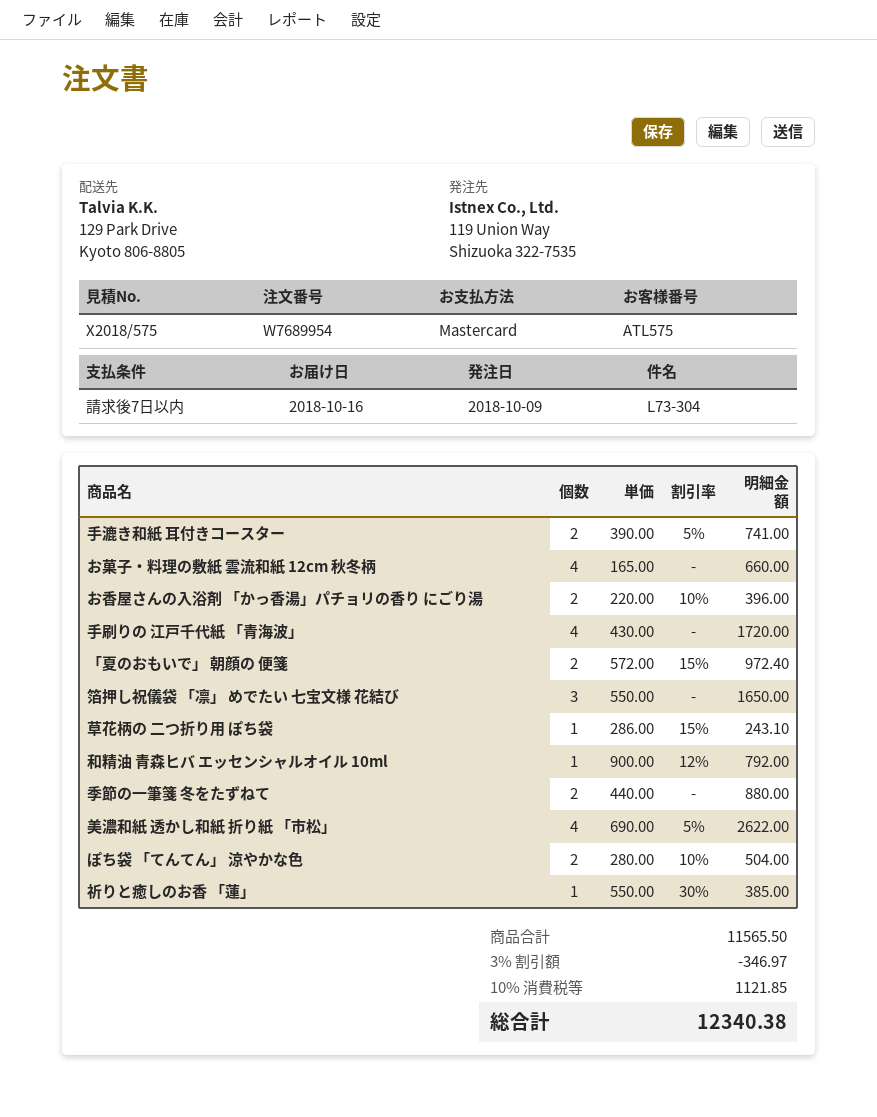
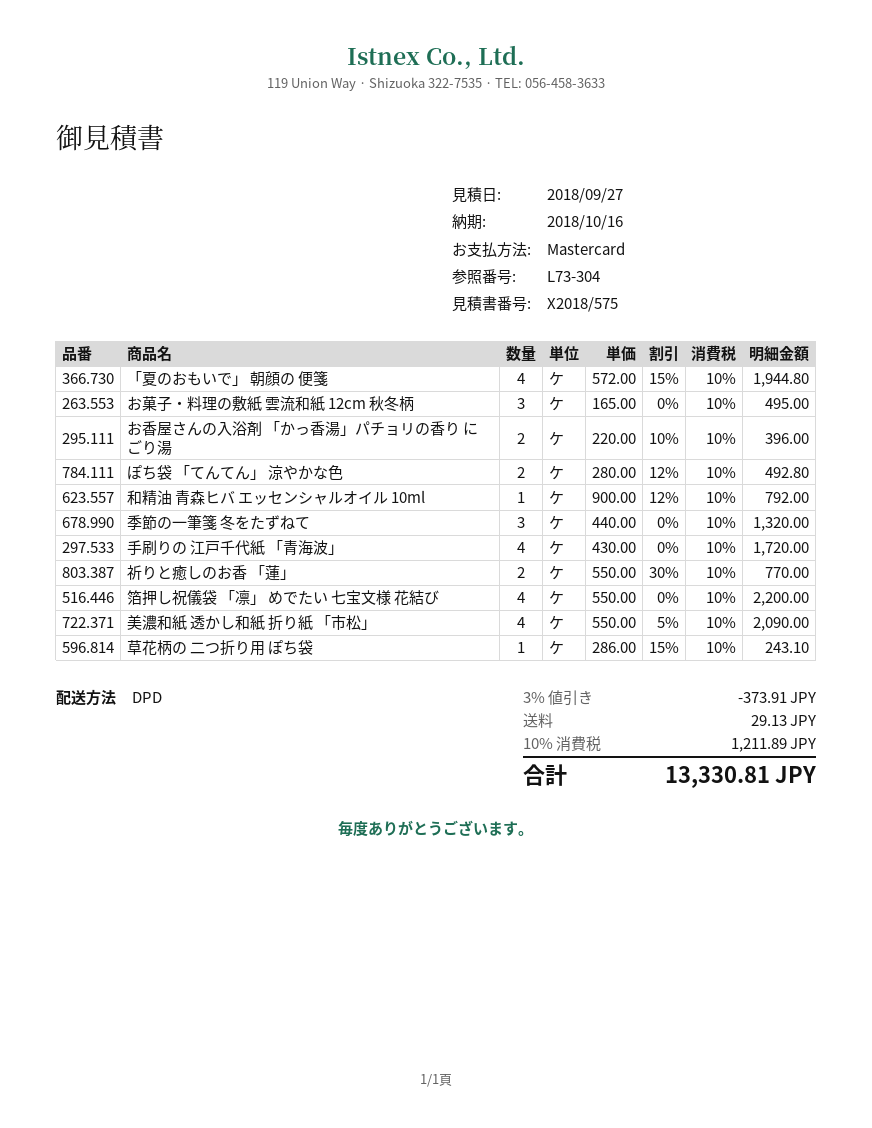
手漉き和紙 耳付きコースター: 2 x 390.00 - 5% = 741.00 -> none
お菓子・料理の敷紙 雲流和紙 12cm 秋冬柄: 4 x 165.00 = 660.00 -> 3 x 165.00 = 495.00
「夏のおもいで」 朝顔の 便箋: 2 x 572.00 - 15% = 972.40 -> 4 x 572.00 - 15% = 1944.80
箔押し祝儀袋 「凛」 めでたい 七宝文様 花結び: 3 x 550.00 = 1650.00 -> 4 x 550.00 = 2200.00
季節の一筆箋 冬をたずねて: 2 x 440.00 = 880.00 -> 3 x 440.00 = 1320.00
美濃和紙 透かし和紙 折り紙 「市松」: 4 x 690.00 - 5% = 2622.00 -> 4 x 550.00 - 5% = 2090.00
ぽち袋 「てんてん」 涼やかな色: 2 x 280.00 - 10% = 504.00 -> 2 x 280.00 - 12% = 492.80
祈りと癒しのお香 「蓮」: 1 x 550.00 - 30% = 385.00 -> 2 x 550.00 - 30% = 770.00
discount: 3% = 346.97 -> 3% = 373.91
shipping: none -> 29.13
tax: 10% = 1121.85 -> 10% = 1211.89
total: 12340.38 -> 13330.81

